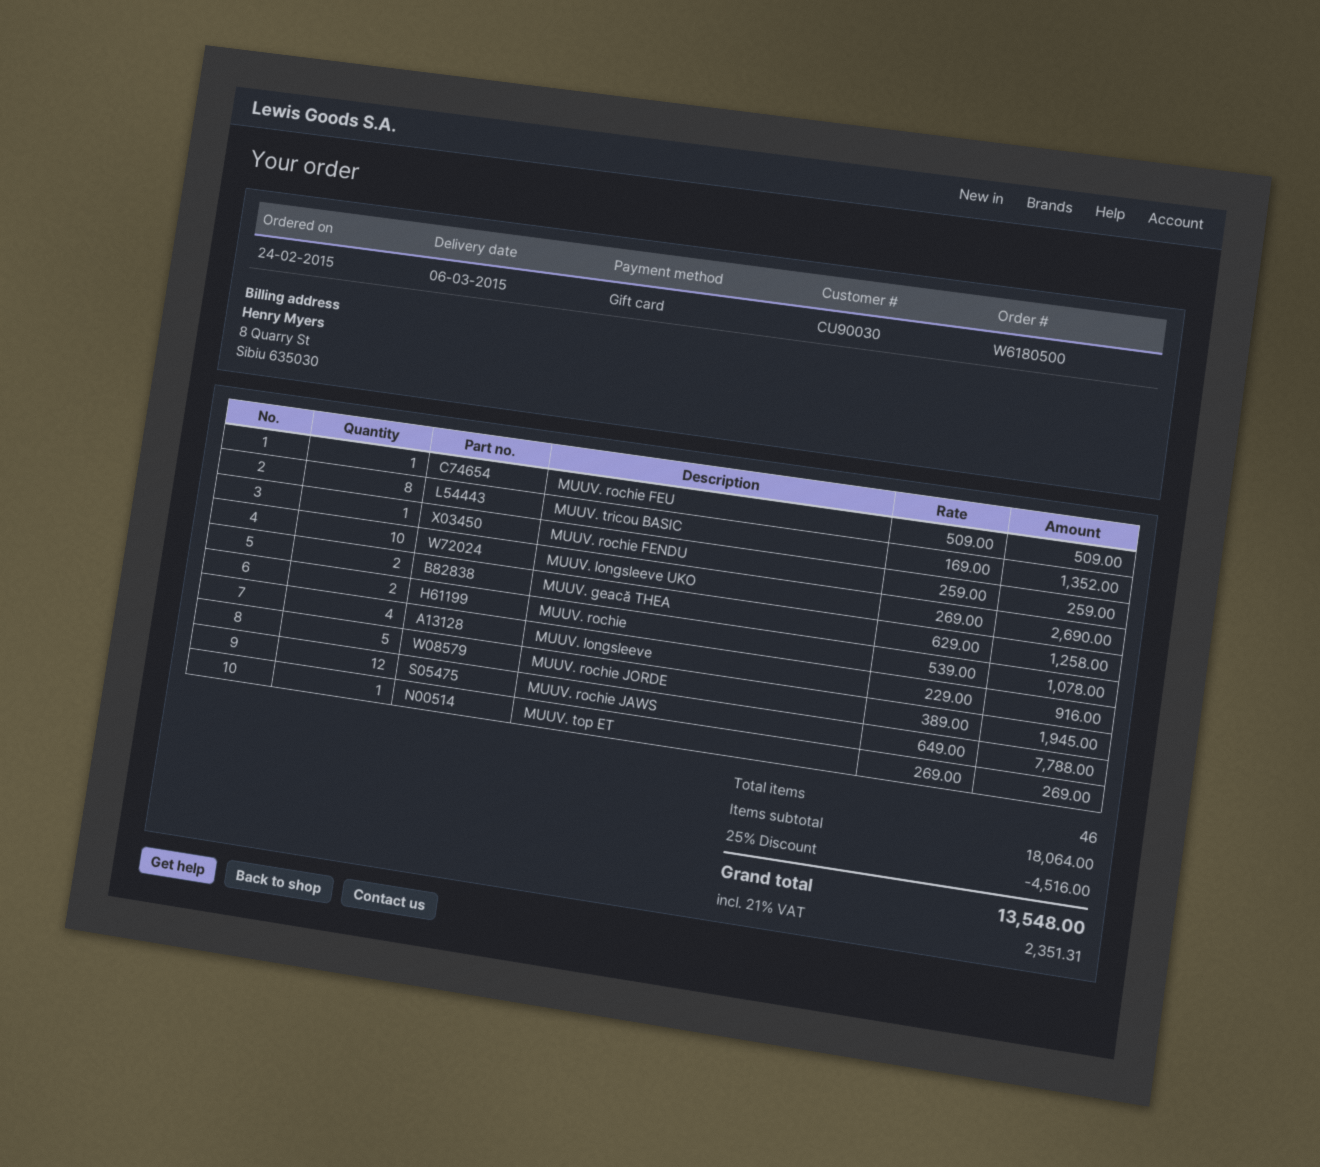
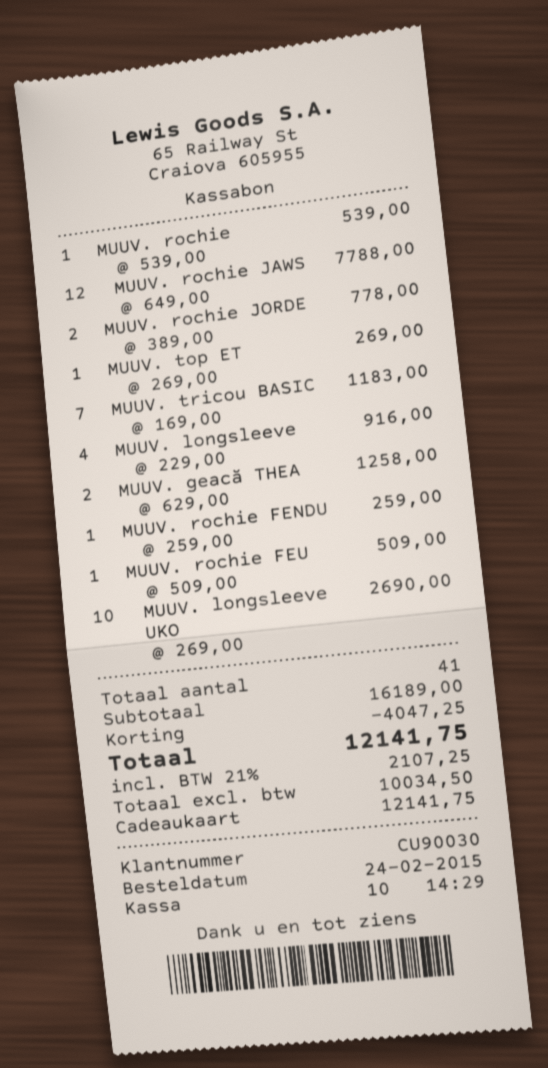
MUUV. tricou BASIC: 8 x 169.00 = 1352.00 -> 7 x 169.00 = 1183.00
MUUV. rochie: 2 x 539.00 = 1078.00 -> 1 x 539.00 = 539.00
MUUV. rochie JORDE: 5 x 389.00 = 1945.00 -> 2 x 389.00 = 778.00
total quantity: 46 -> 41
subtotal: 18064.00 -> 16189.00
discount: 4516.00 -> 4047.25
tax: 21% = 2351.31 -> 21% = 2107.25
total: 13548.00 -> 12141.75

